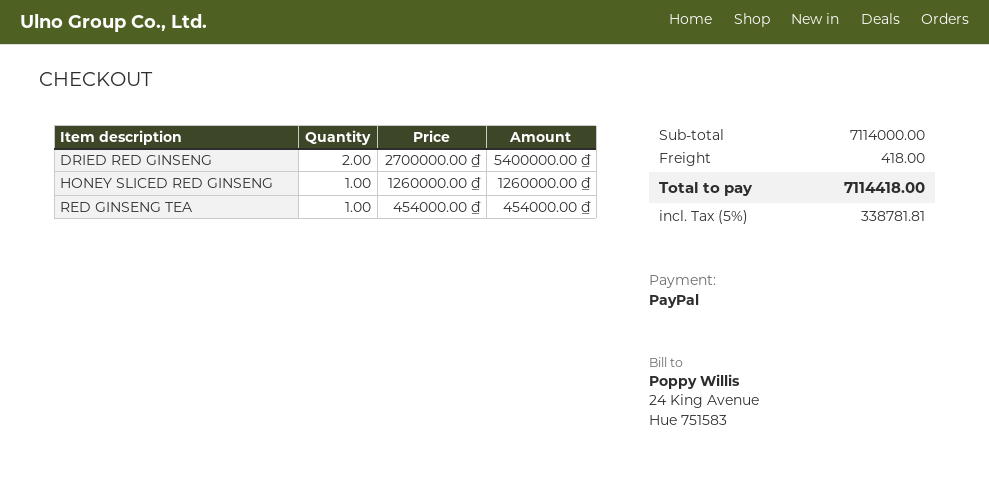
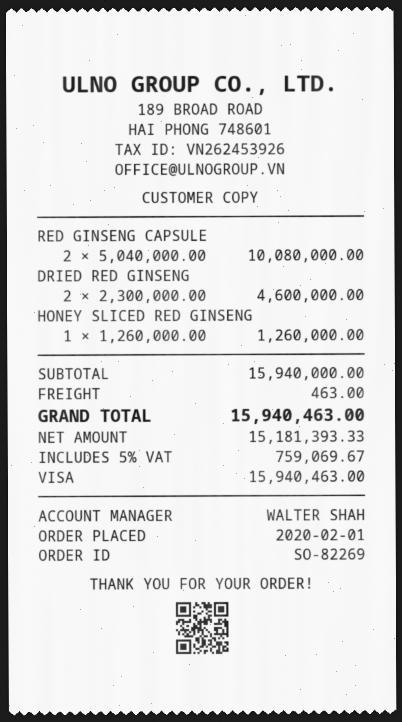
payment method: PayPal -> Visa
DRIED RED GINSENG: 2 x 2700000.00 = 5400000.00 -> 2 x 2300000.00 = 4600000.00
RED GINSENG TEA: 1 x 454000.00 = 454000.00 -> none
RED GINSENG CAPSULE: none -> 2 x 5040000.00 = 10080000.00
subtotal: 7114000.00 -> 15940000.00
shipping: 418.00 -> 463.00
tax: 5% = 338781.81 -> 5% = 759069.67
total: 7114418.00 -> 15940463.00

